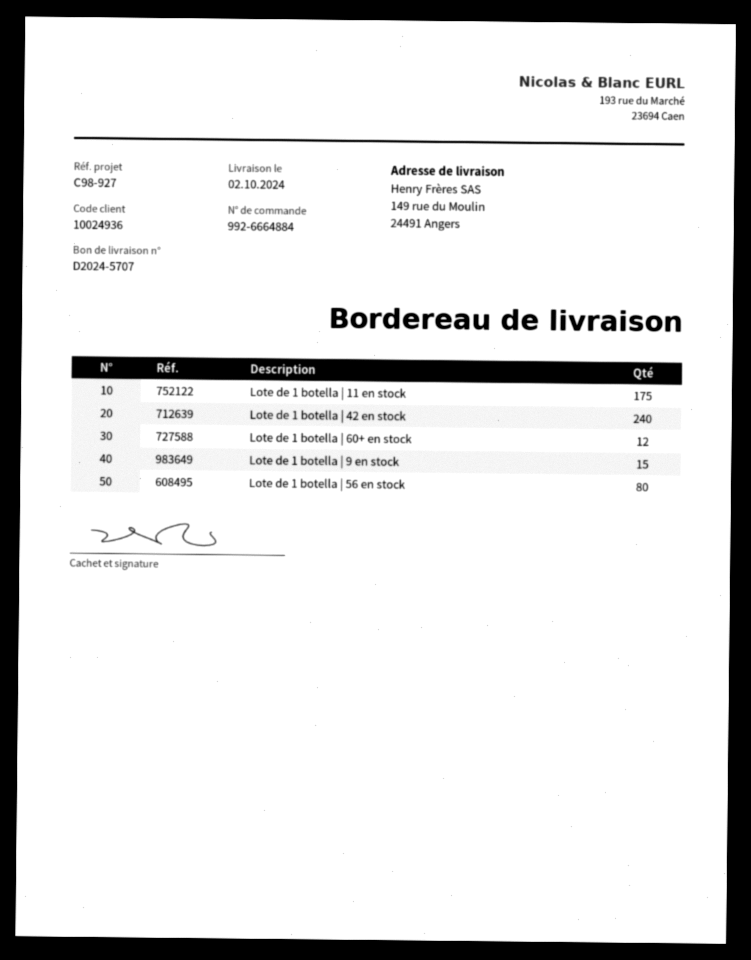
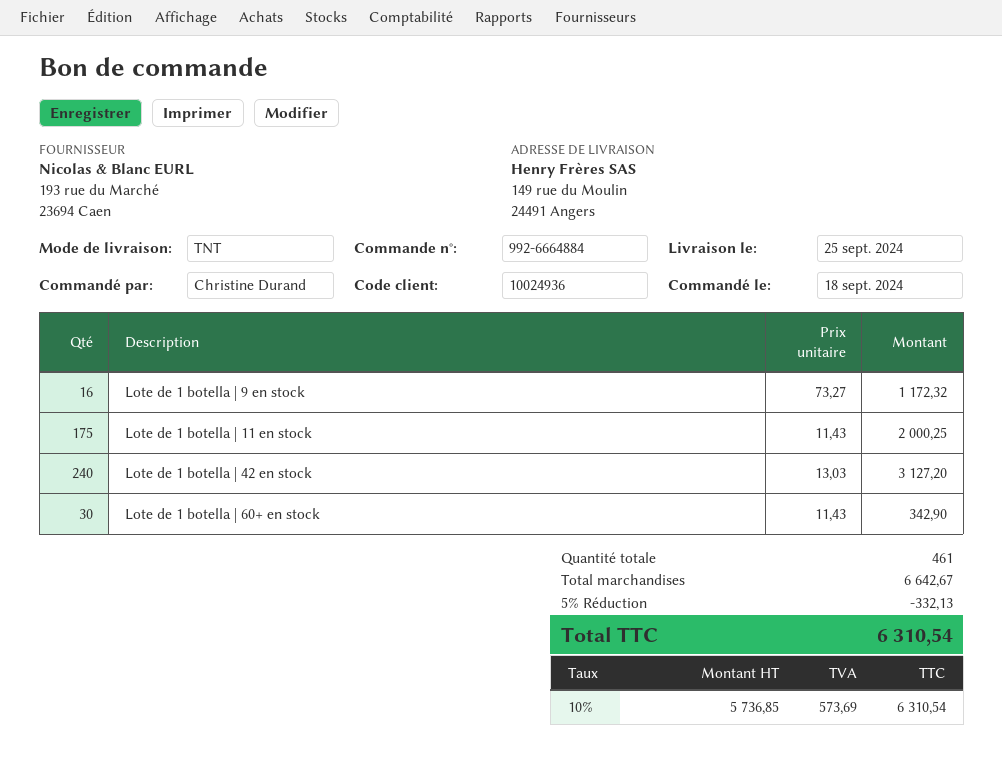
delivery date: 2024-10-02 -> 2024-09-25
Lote de 1 botella | 60+ en stock: 12 -> 30
Lote de 1 botella | 9 en stock: 15 -> 16
Lote de 1 botella | 56 en stock: 80 -> none

